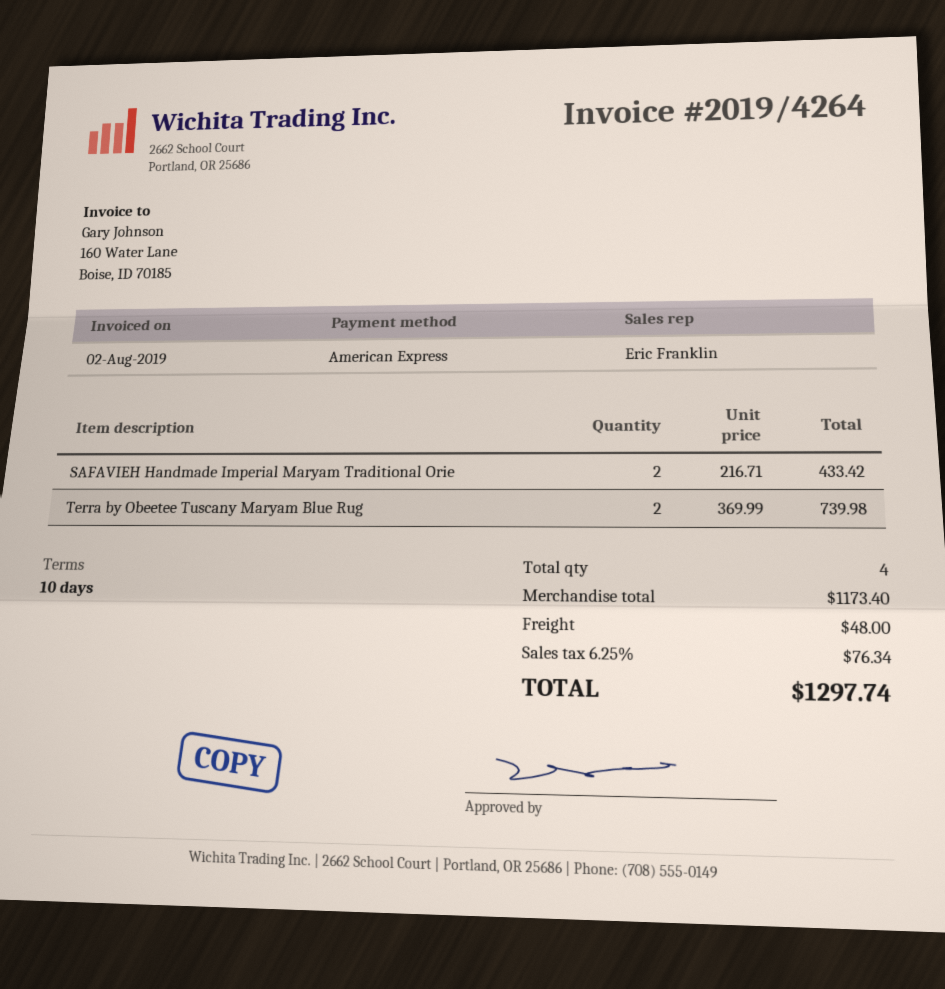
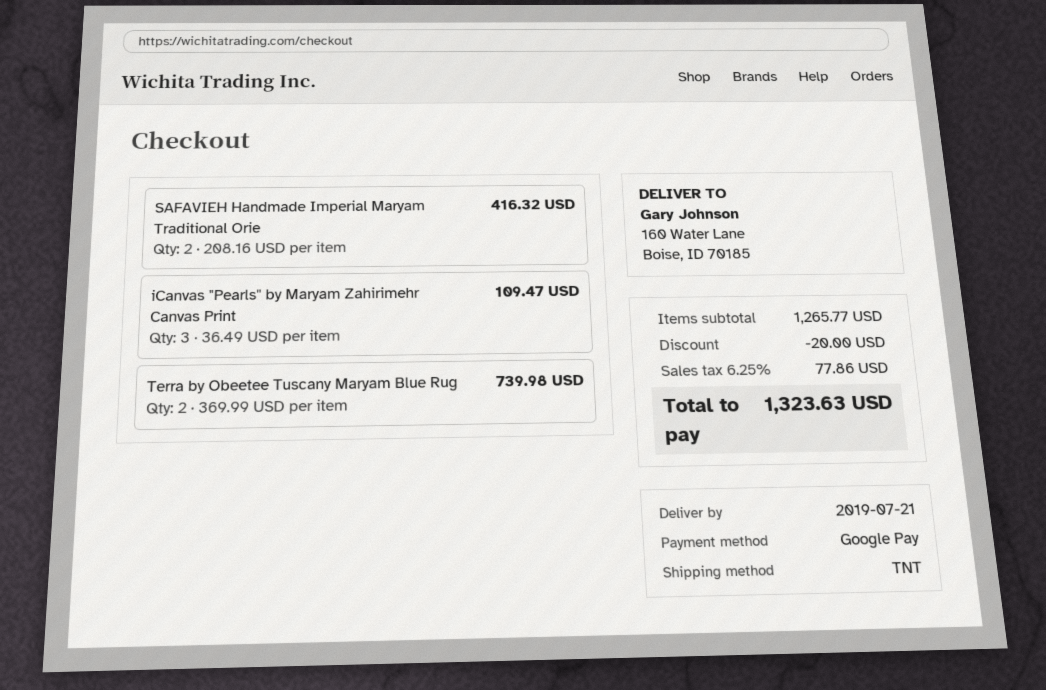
payment method: American Express -> Google Pay
SAFAVIEH Handmade Imperial Maryam Traditional Orie: 2 x 216.71 = 433.42 -> 2 x 208.16 = 416.32
iCanvas "Pearls" by Maryam Zahirimehr Canvas Print: none -> 3 x 36.49 = 109.47
subtotal: 1173.40 -> 1265.77
discount: none -> 20.00
shipping: 48.00 -> none
tax: 6.25% = 76.34 -> 6.25% = 77.86
total: 1297.74 -> 1323.63

